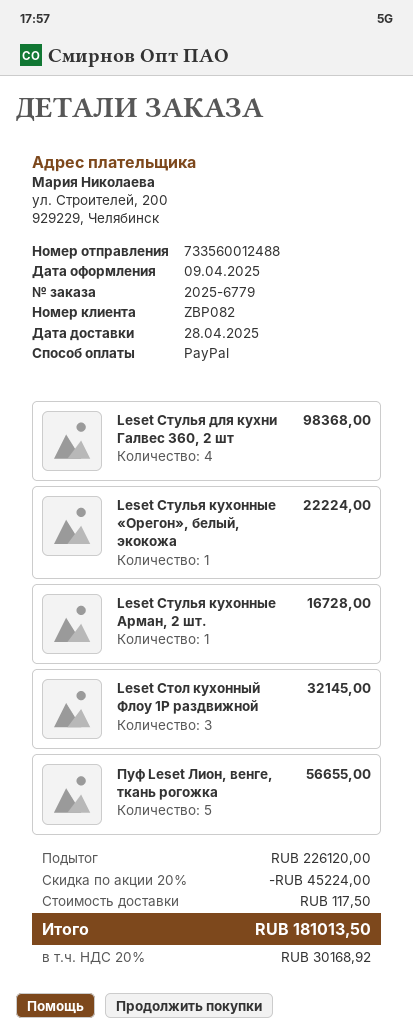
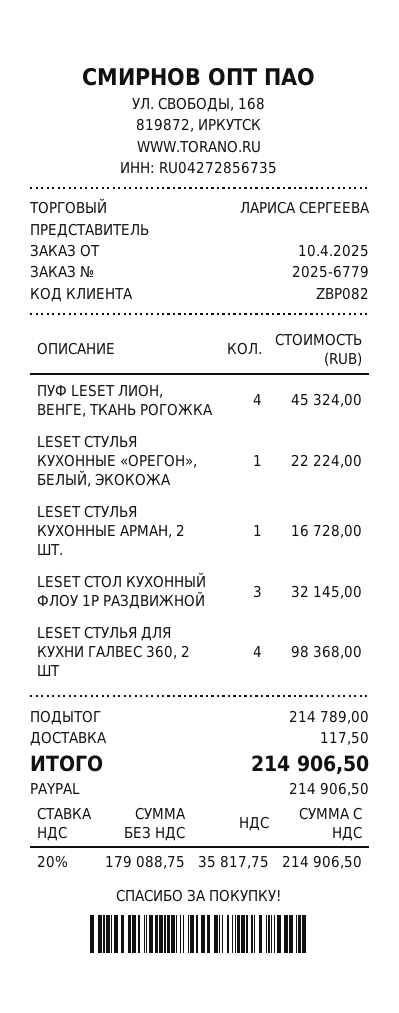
order date: 2025-04-09 -> 2025-04-10
Пуф Leset Лион, венге, ткань рогожка: 5 for 56655.00 -> 4 for 45324.00
subtotal: 226120.00 -> 214789.00
discount: 20% = 45224.00 -> none
tax: 20% = 30168.92 -> 20% = 35817.75
total: 181013.50 -> 214906.50

